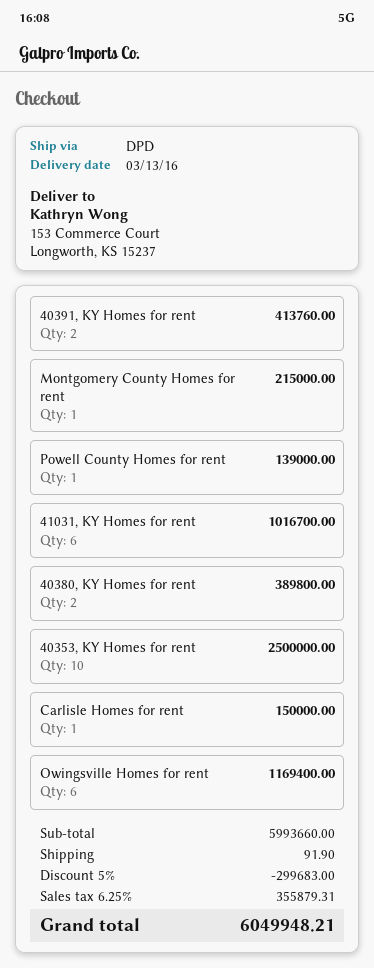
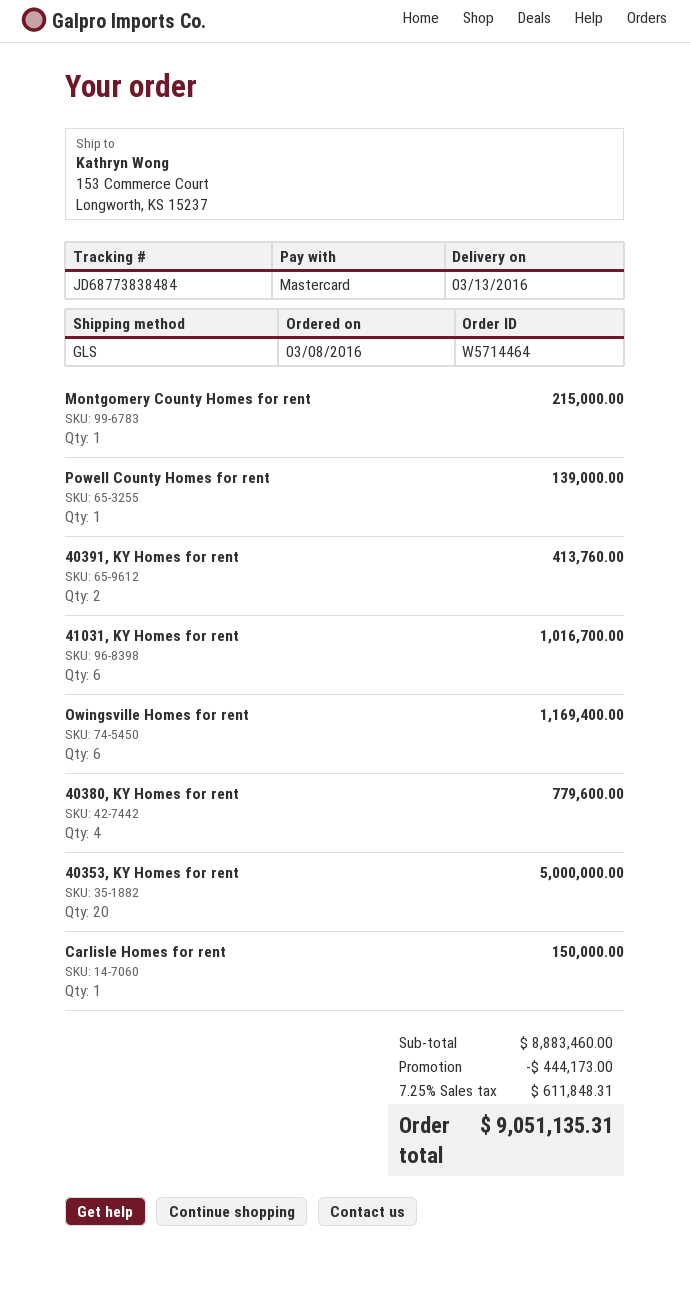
shipping method: DPD -> GLS
40380, KY Homes for rent: 2 for 389800.00 -> 4 for 779600.00
40353, KY Homes for rent: 10 for 2500000.00 -> 20 for 5000000.00
subtotal: 5993660.00 -> 8883460.00
discount: 299683.00 -> 444173.00
shipping: 91.90 -> none
tax: 6.25% = 355879.31 -> 7.25% = 611848.31
total: 6049948.21 -> 9051135.31

